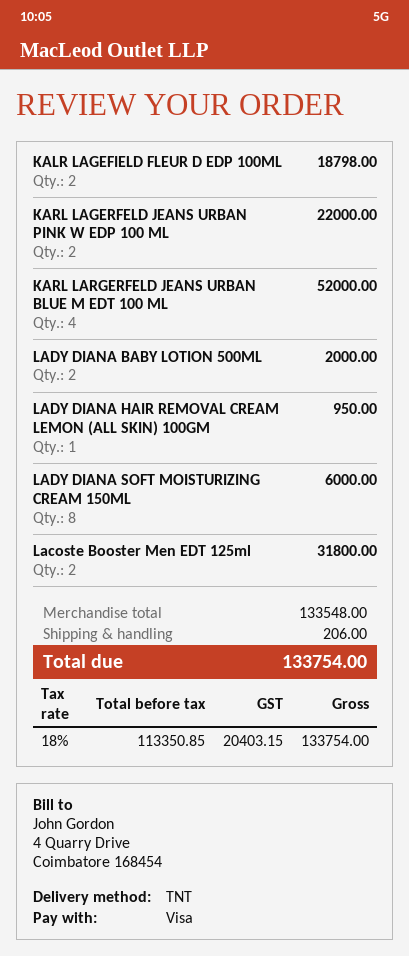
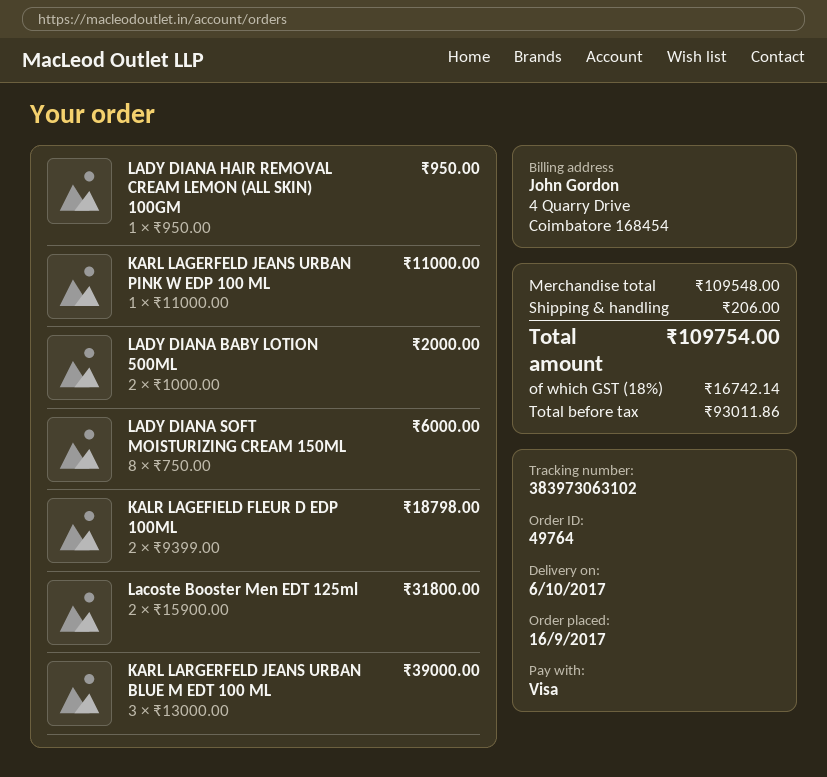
KARL LAGERFELD JEANS URBAN PINK W EDP 100 ML: 2 for 22000.00 -> 1 for 11000.00
KARL LARGERFELD JEANS URBAN BLUE M EDT 100 ML: 4 for 52000.00 -> 3 for 39000.00
subtotal: 133548.00 -> 109548.00
net: 113350.85 -> 93011.86
tax: 18% = 20403.15 -> 18% = 16742.14
total: 133754.00 -> 109754.00

